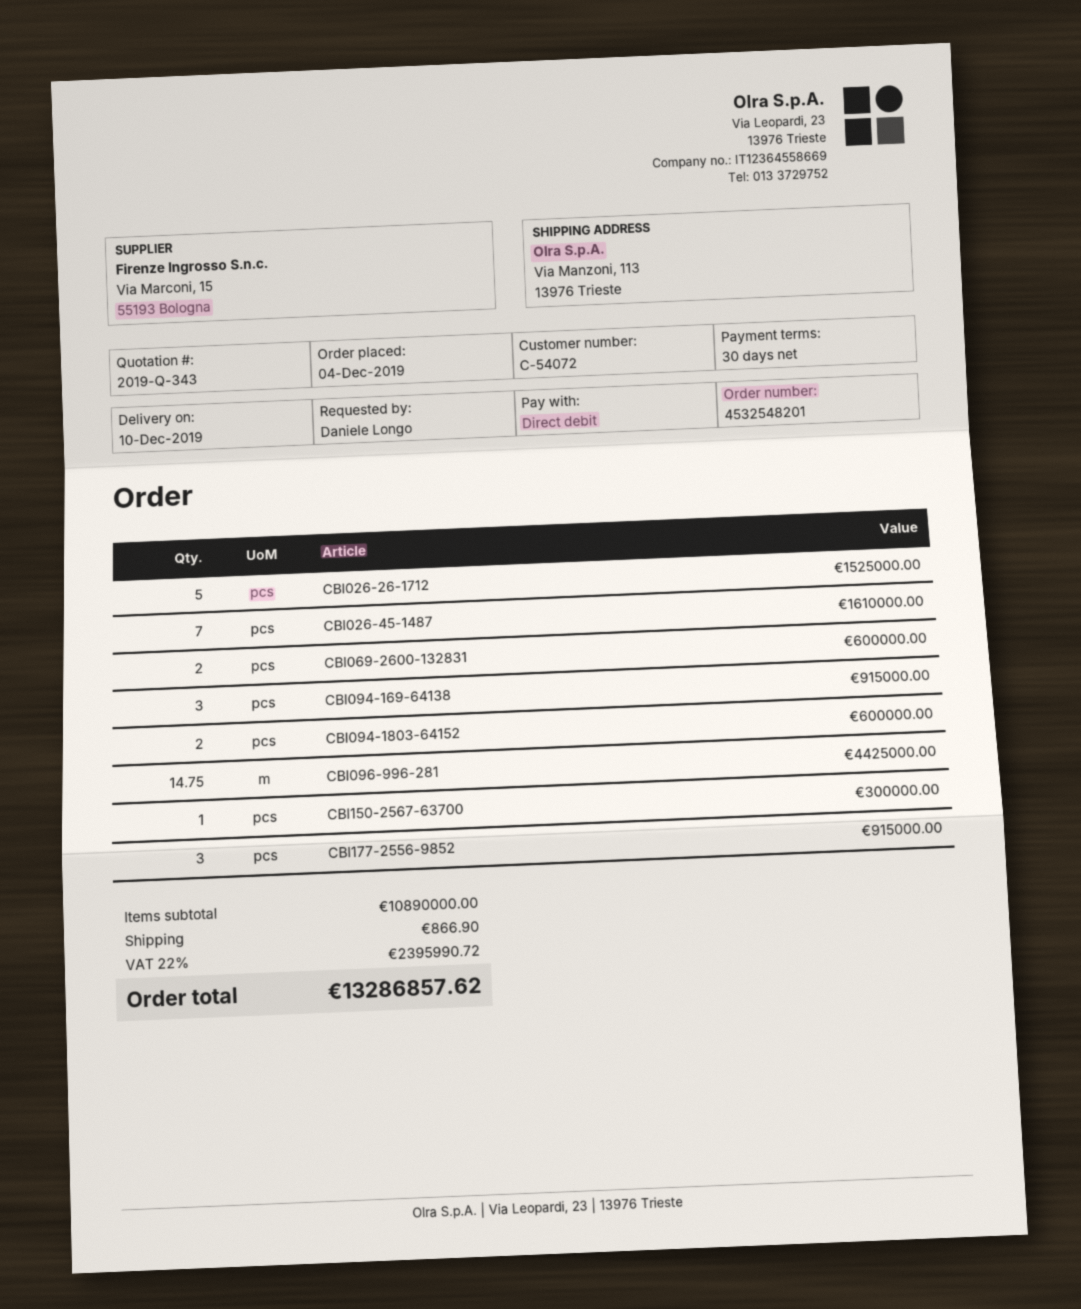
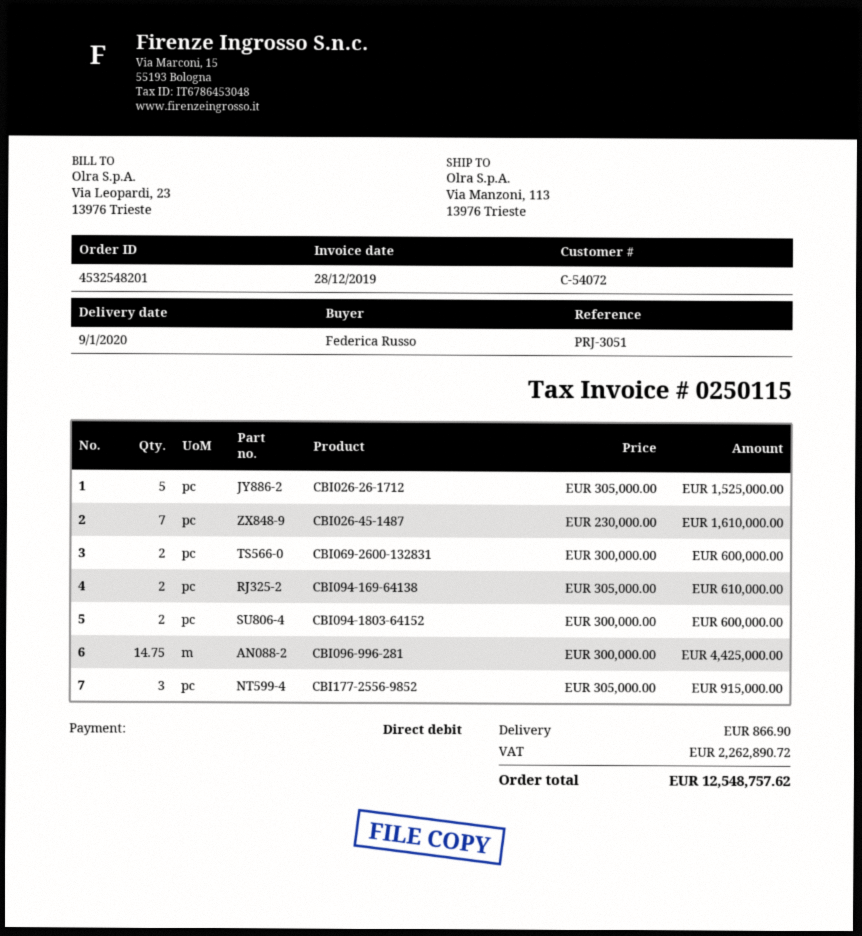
delivery date: 2019-12-10 -> 2020-01-09
ordered by: Daniele Longo -> Federica Russo
CBI094-169-64138: 3 for 915000.00 -> 2 for 610000.00
CBI150-2567-63700: 1 for 300000.00 -> none
tax: 2395990.72 -> 2262890.72
total: 13286857.62 -> 12548757.62

